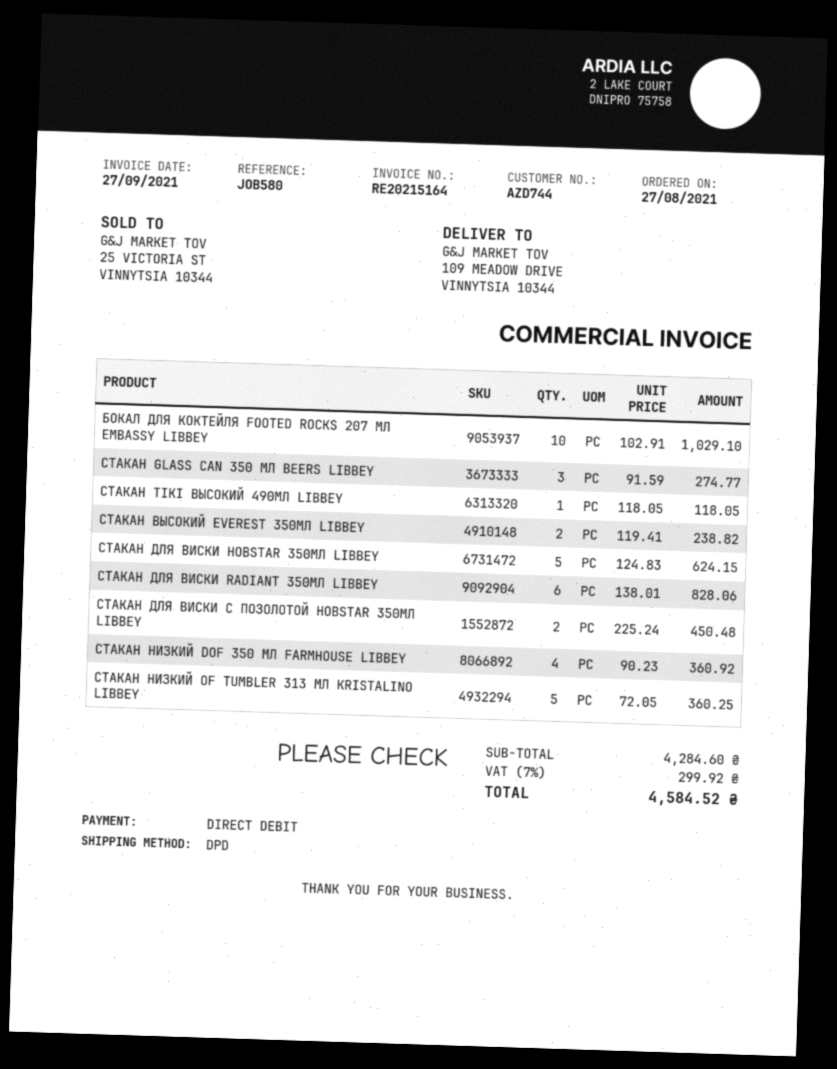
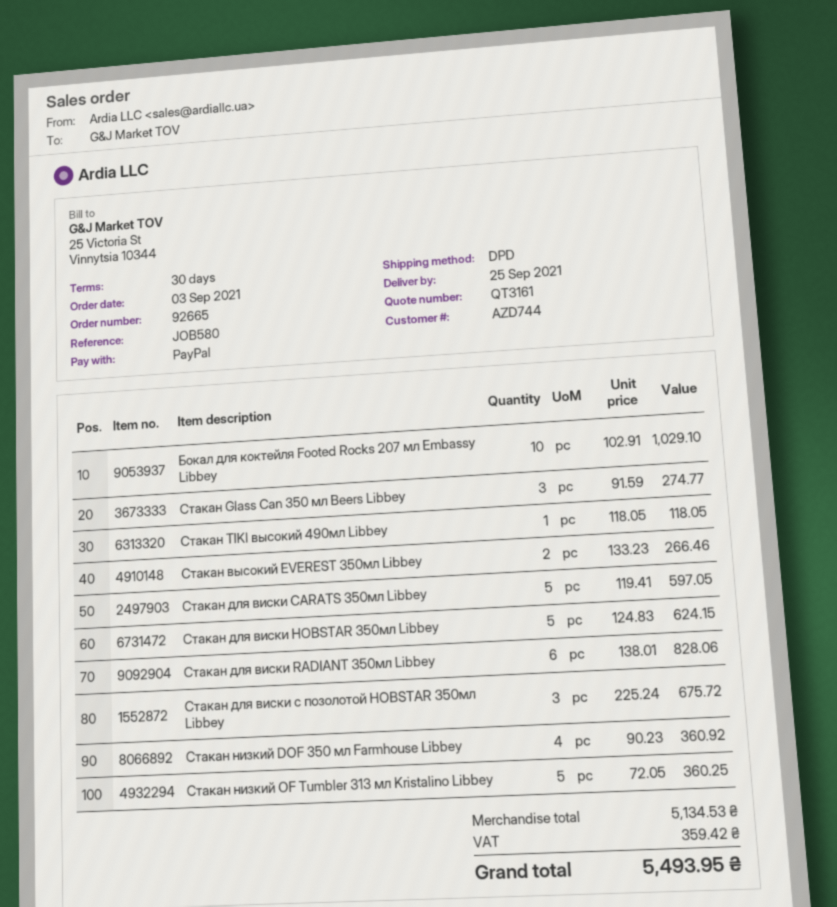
order date: 2021-08-27 -> 2021-09-03
payment method: direct debit -> PayPal
СТАКАН ВЫСОКИЙ EVEREST 350МЛ LIBBEY: 2 x 119.41 = 238.82 -> 2 x 133.23 = 266.46
СТАКАН ДЛЯ ВИСКИ С ПОЗОЛОТОЙ HOBSTAR 350МЛ LIBBEY: 2 x 225.24 = 450.48 -> 3 x 225.24 = 675.72
Стакан для виски CARATS 350мл Libbey: none -> 5 x 119.41 = 597.05
subtotal: 4284.60 -> 5134.53
tax: 299.92 -> 359.42
total: 4584.52 -> 5493.95

